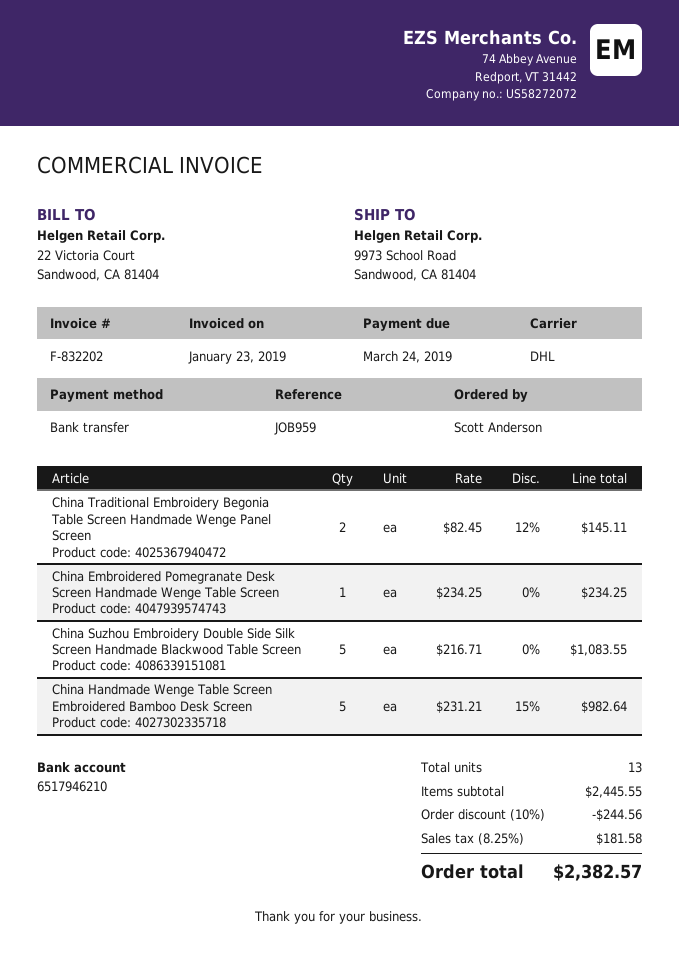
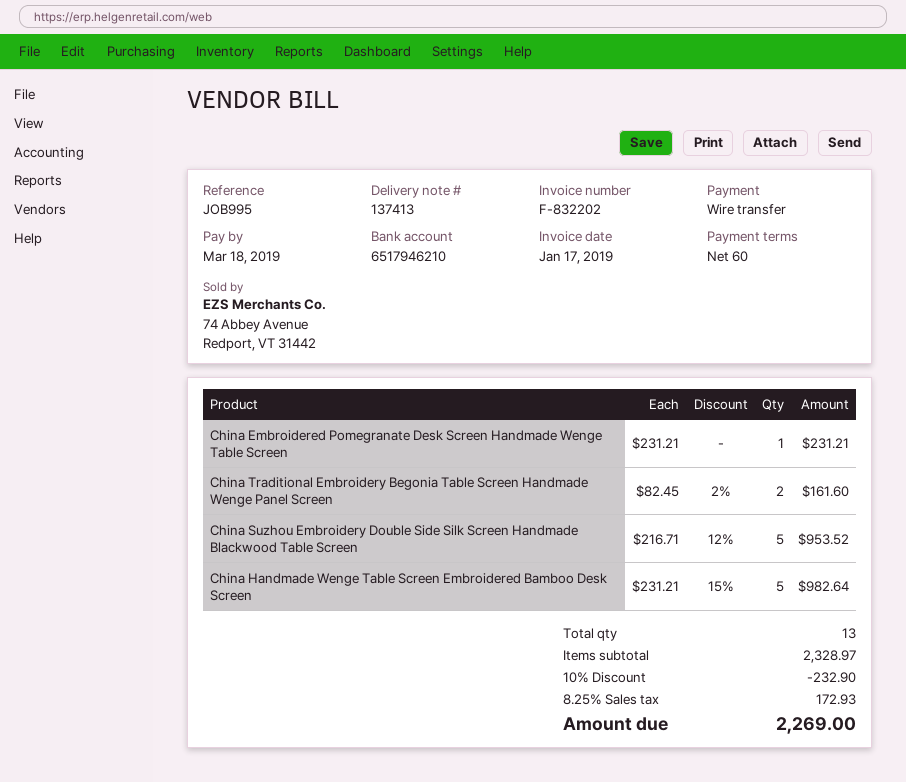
invoice date: 2019-01-23 -> 2019-01-17
due date: 2019-03-24 -> 2019-03-18
reference: JOB959 -> JOB995
China Traditional Embroidery Begonia Table Screen Handmade Wenge Panel Screen: 2 x 82.45 - 12% = 145.11 -> 2 x 82.45 - 2% = 161.60
China Embroidered Pomegranate Desk Screen Handmade Wenge Table Screen: 1 x 234.25 = 234.25 -> 1 x 231.21 = 231.21
China Suzhou Embroidery Double Side Silk Screen Handmade Blackwood Table Screen: 5 x 216.71 = 1083.55 -> 5 x 216.71 - 12% = 953.52
subtotal: 2445.55 -> 2328.97
discount: 10% = 244.56 -> 10% = 232.90
tax: 8.25% = 181.58 -> 8.25% = 172.93
total: 2382.57 -> 2269.00

